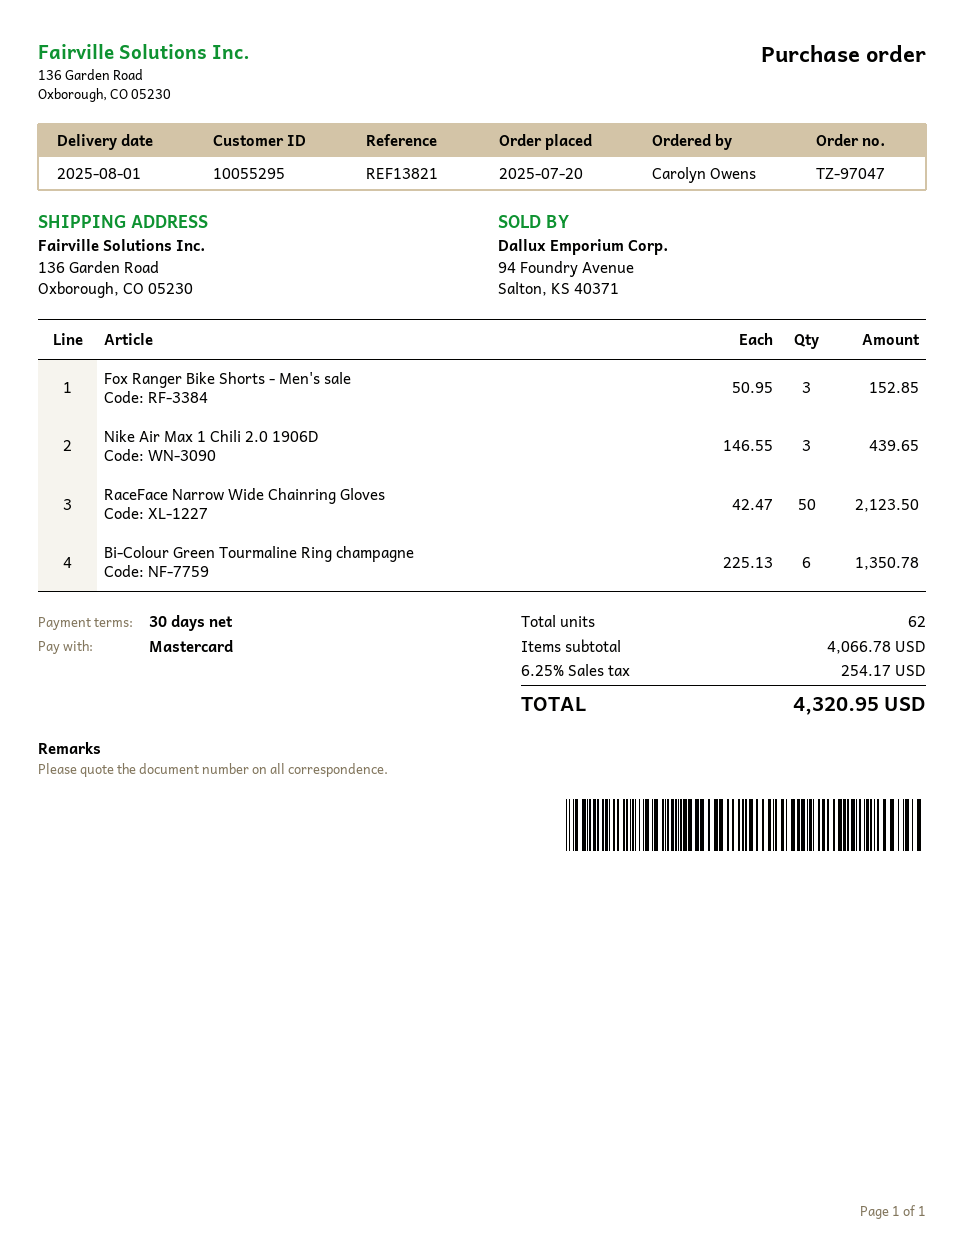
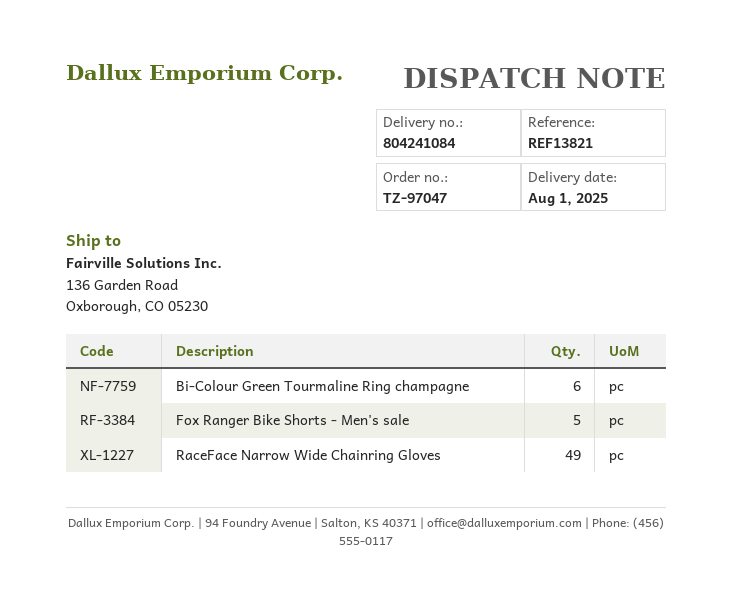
Fox Ranger Bike Shorts - Men's sale: 3 -> 5
Nike Air Max 1 Chili 2.0 1906D: 3 -> none
RaceFace Narrow Wide Chainring Gloves: 50 -> 49

